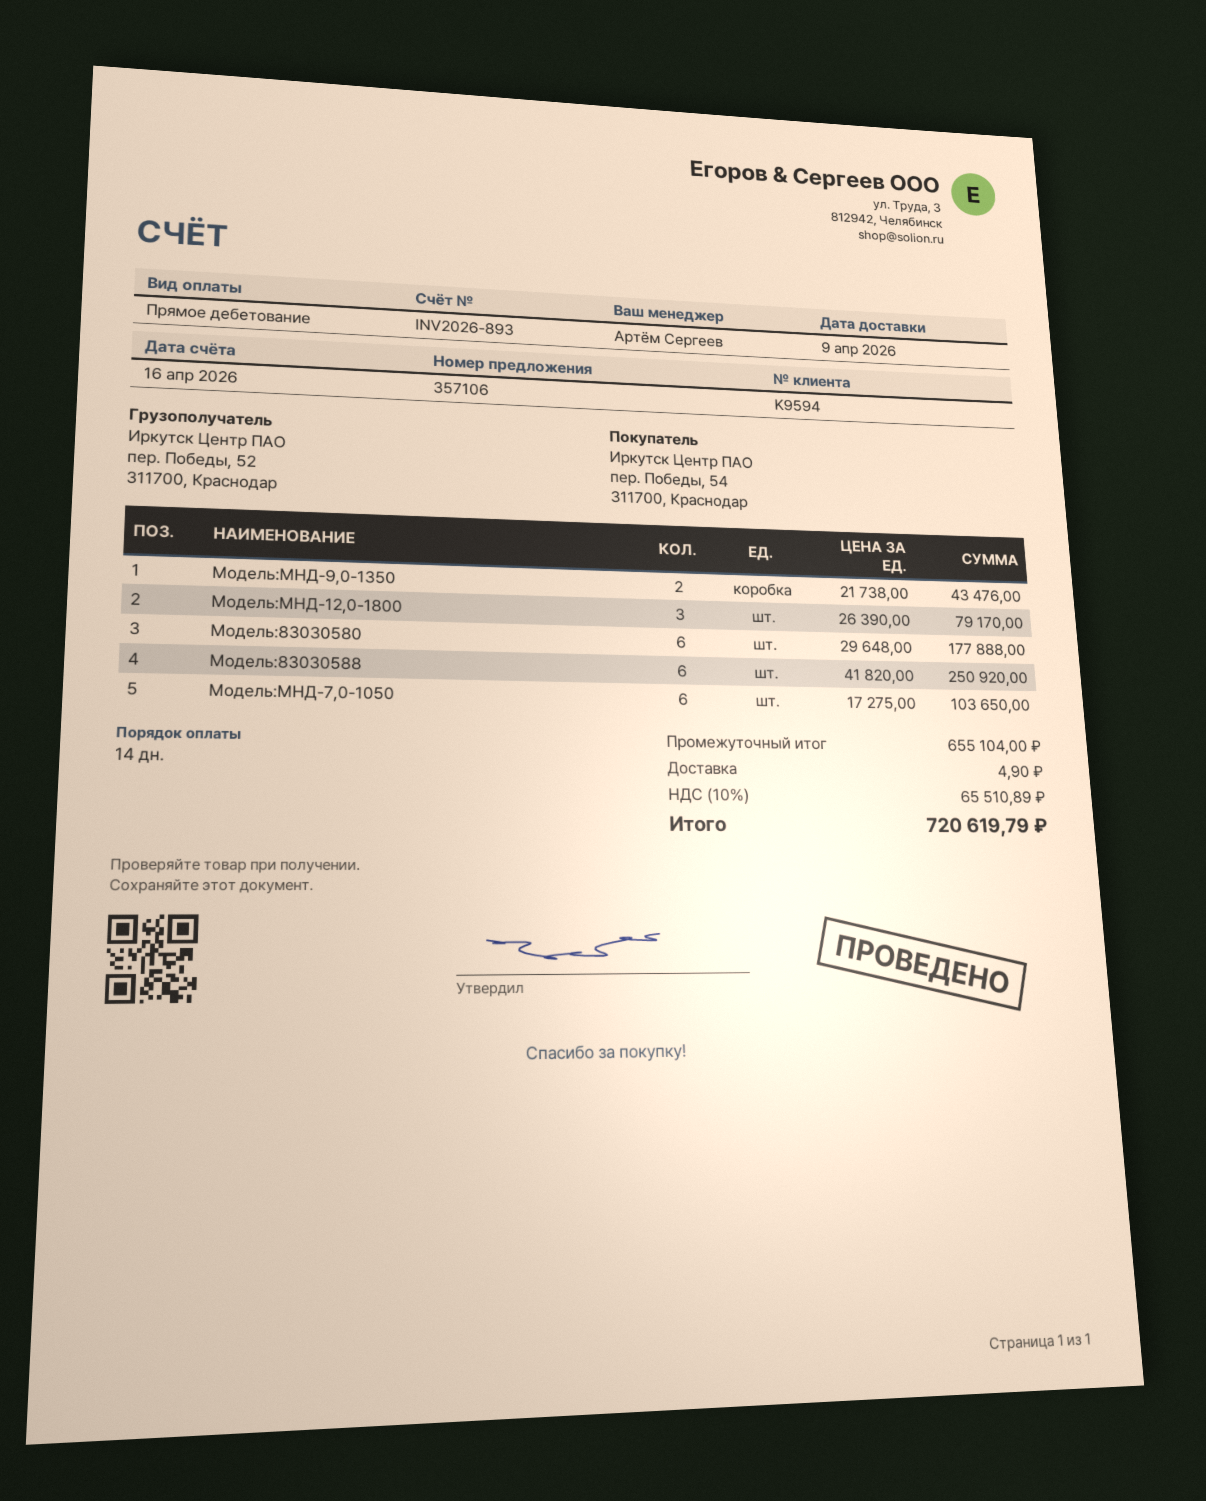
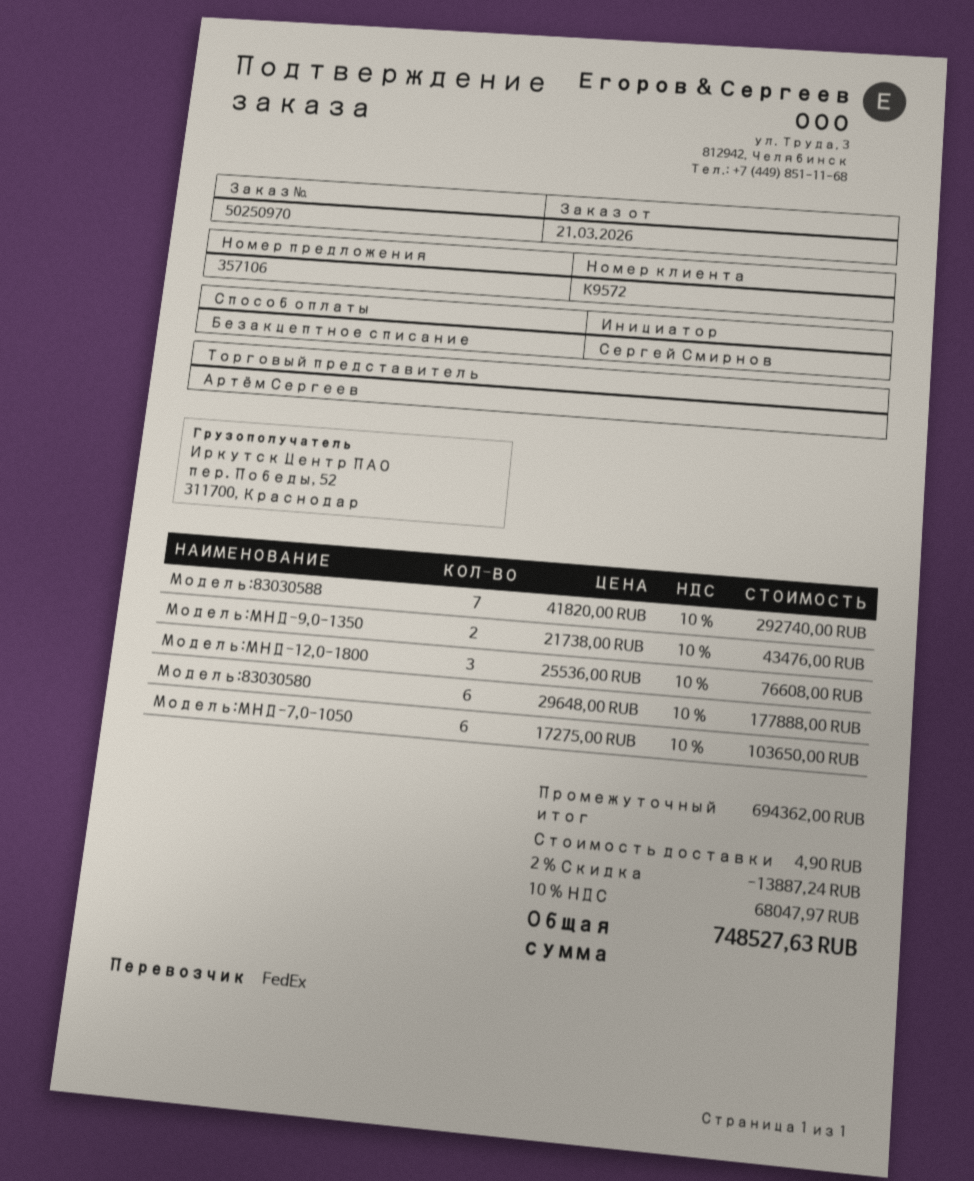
customer number: K9594 -> K9572
Модель:МНД-12,0-1800: 3 x 26390.00 = 79170.00 -> 3 x 25536.00 = 76608.00
Модель:83030588: 6 x 41820.00 = 250920.00 -> 7 x 41820.00 = 292740.00
subtotal: 655104.00 -> 694362.00
discount: none -> 2% = 13887.24
tax: 10% = 65510.89 -> 10% = 68047.97
total: 720619.79 -> 748527.63

